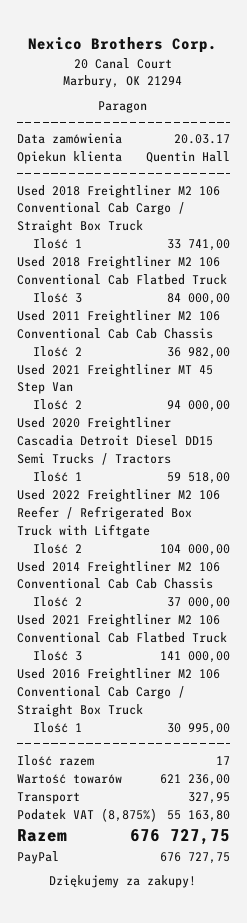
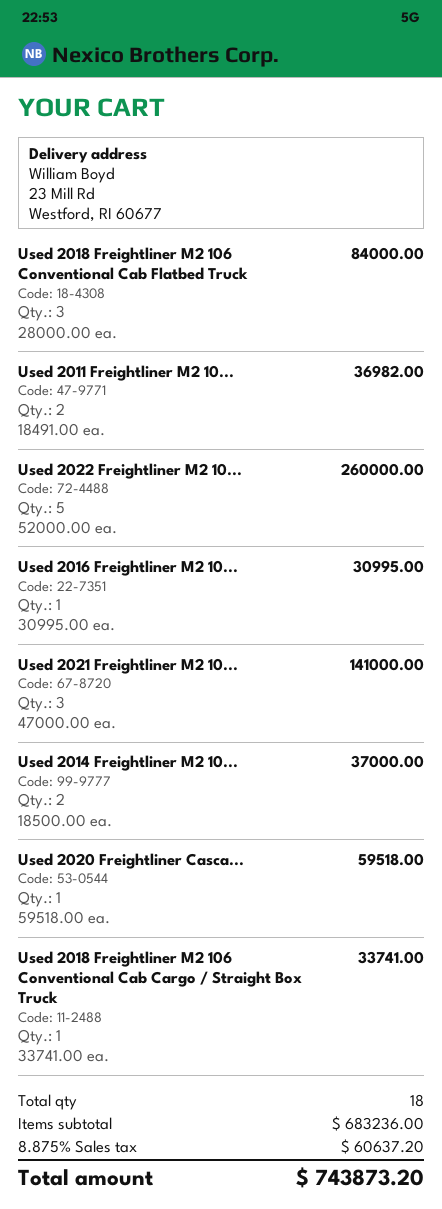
Used 2021 Freightliner MT 45 Step Van: 2 for 94000.00 -> none
Used 2022 Freightliner M2 106 Reefer / Refrigerated Box Truck with Liftgate: 2 for 104000.00 -> 5 for 260000.00
total quantity: 17 -> 18
subtotal: 621236.00 -> 683236.00
shipping: 327.95 -> none
tax: 8.875% = 55163.80 -> 8.875% = 60637.20
total: 676727.75 -> 743873.20

